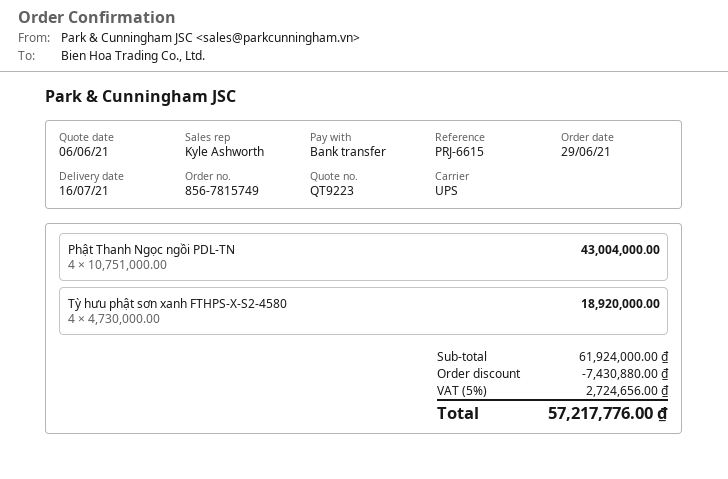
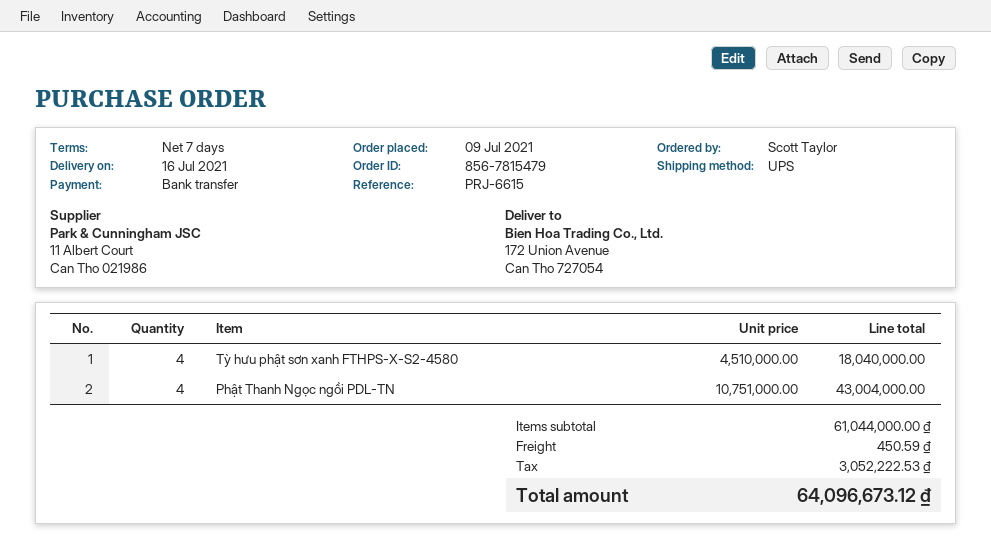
order number: 856-7815749 -> 856-7815479
order date: 2021-06-29 -> 2021-07-09
Tỳ hưu phật sơn xanh FTHPS-X-S2-4580: 4 x 4730000.00 = 18920000.00 -> 4 x 4510000.00 = 18040000.00
subtotal: 61924000.00 -> 61044000.00
discount: 7430880.00 -> none
shipping: none -> 450.59
tax: 2724656.00 -> 3052222.53
total: 57217776.00 -> 64096673.12

